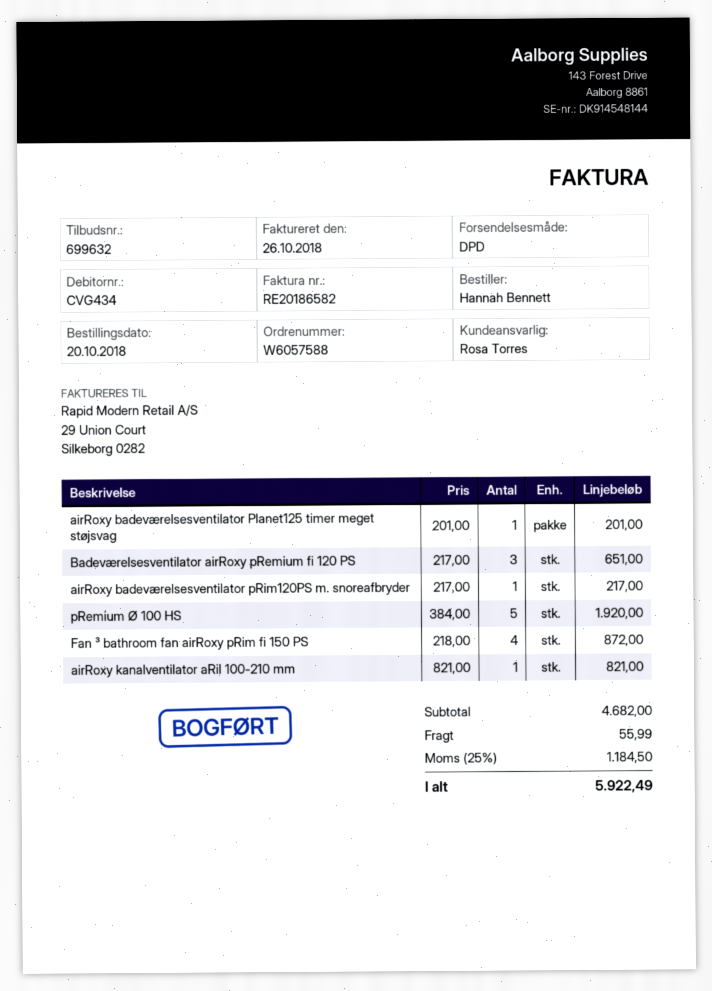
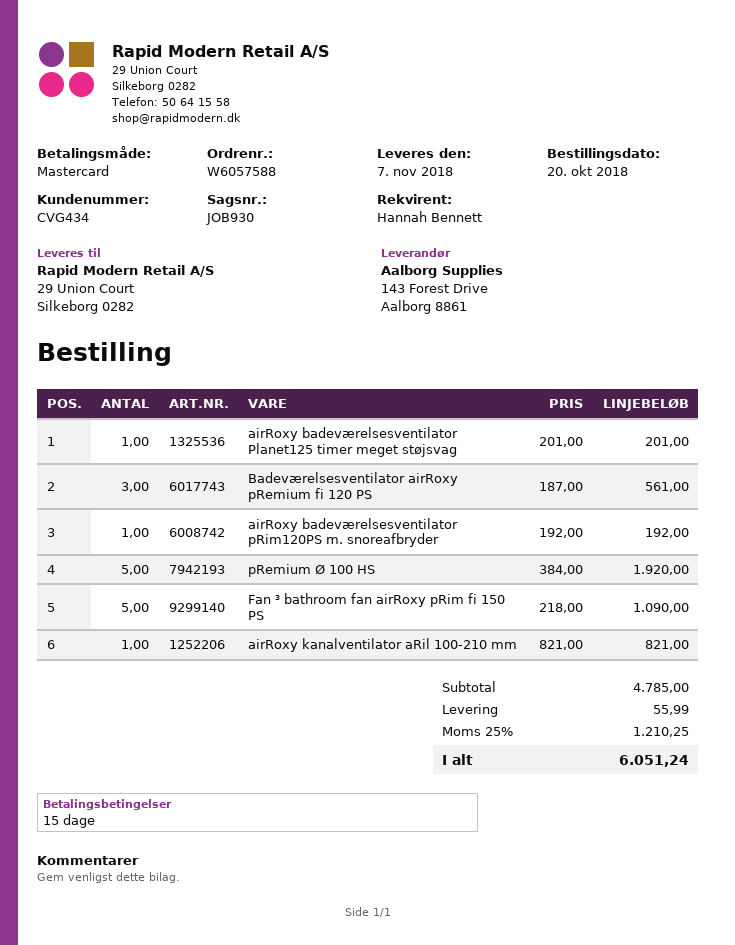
Badeværelsesventilator airRoxy pRemium fi 120 PS: 3 x 217.00 = 651.00 -> 3 x 187.00 = 561.00
airRoxy badeværelsesventilator pRim120PS m. snoreafbryder: 1 x 217.00 = 217.00 -> 1 x 192.00 = 192.00
Fan ³ bathroom fan airRoxy pRim fi 150 PS: 4 x 218.00 = 872.00 -> 5 x 218.00 = 1090.00
subtotal: 4682.00 -> 4785.00
tax: 25% = 1184.50 -> 25% = 1210.25
total: 5922.49 -> 6051.24

